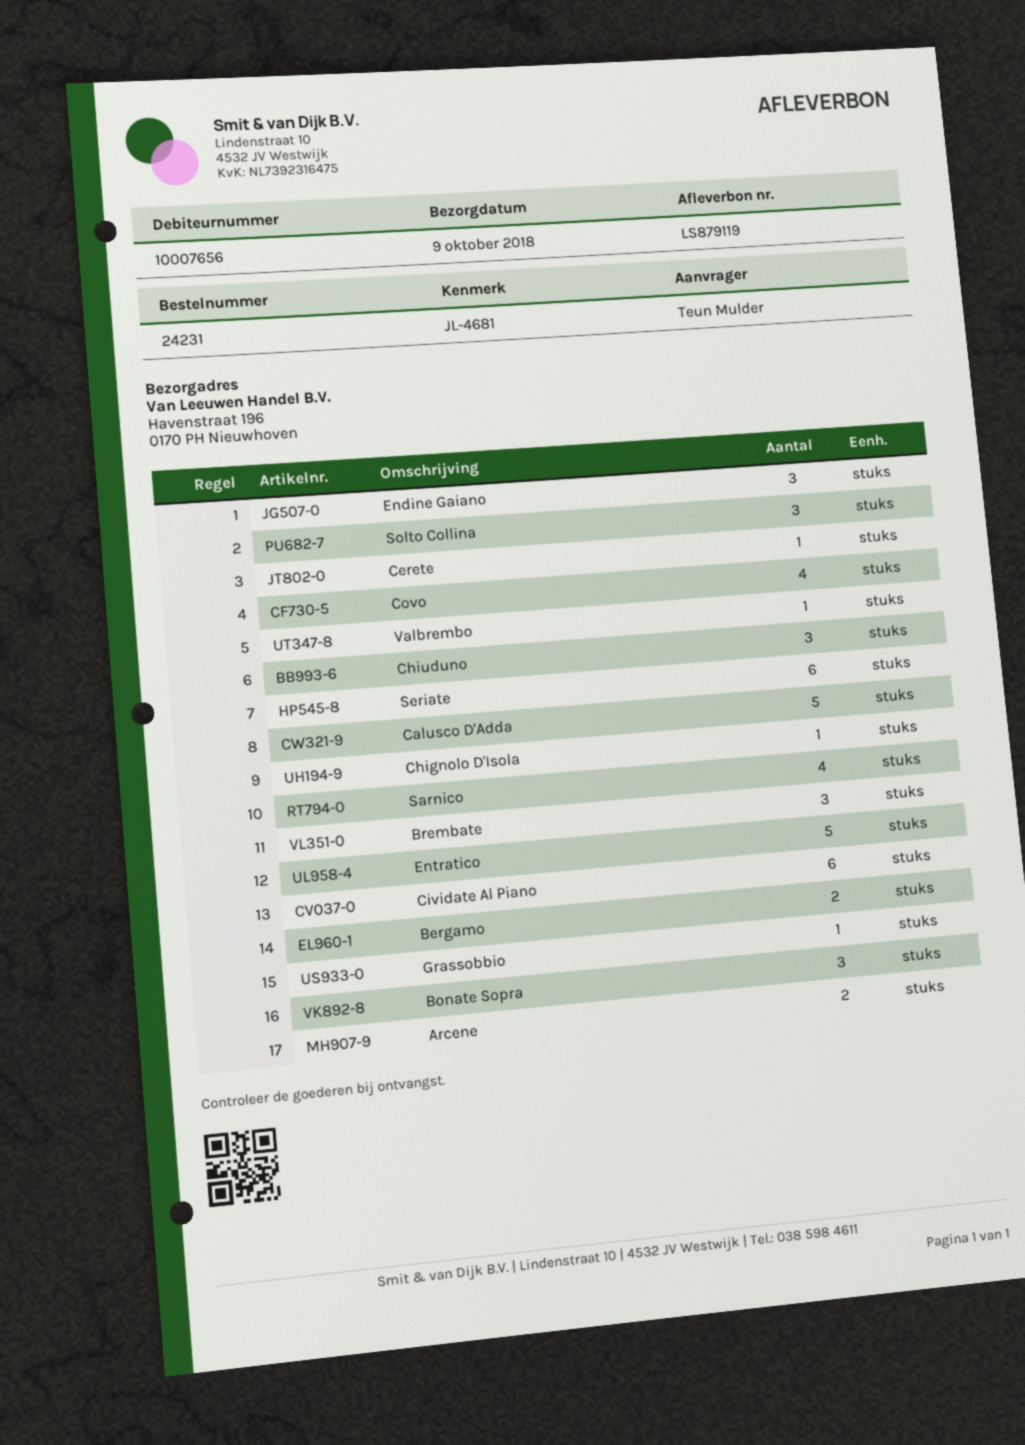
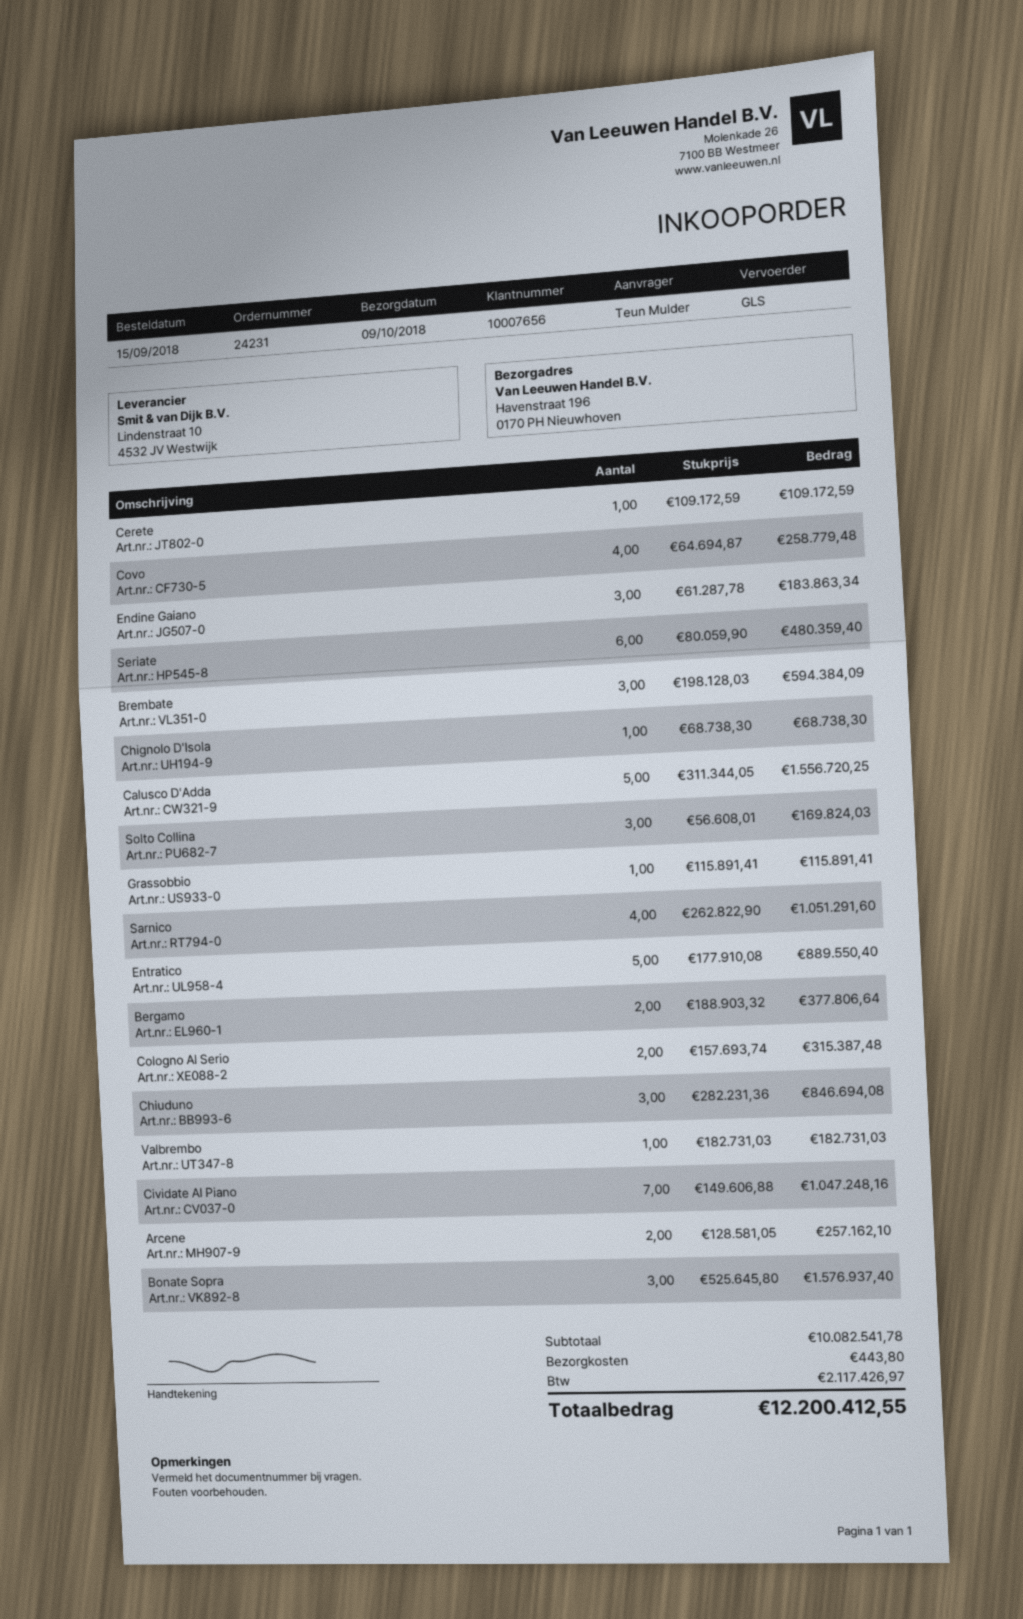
Cividate Al Piano: 6 -> 7
Cologno Al Serio: none -> 2

